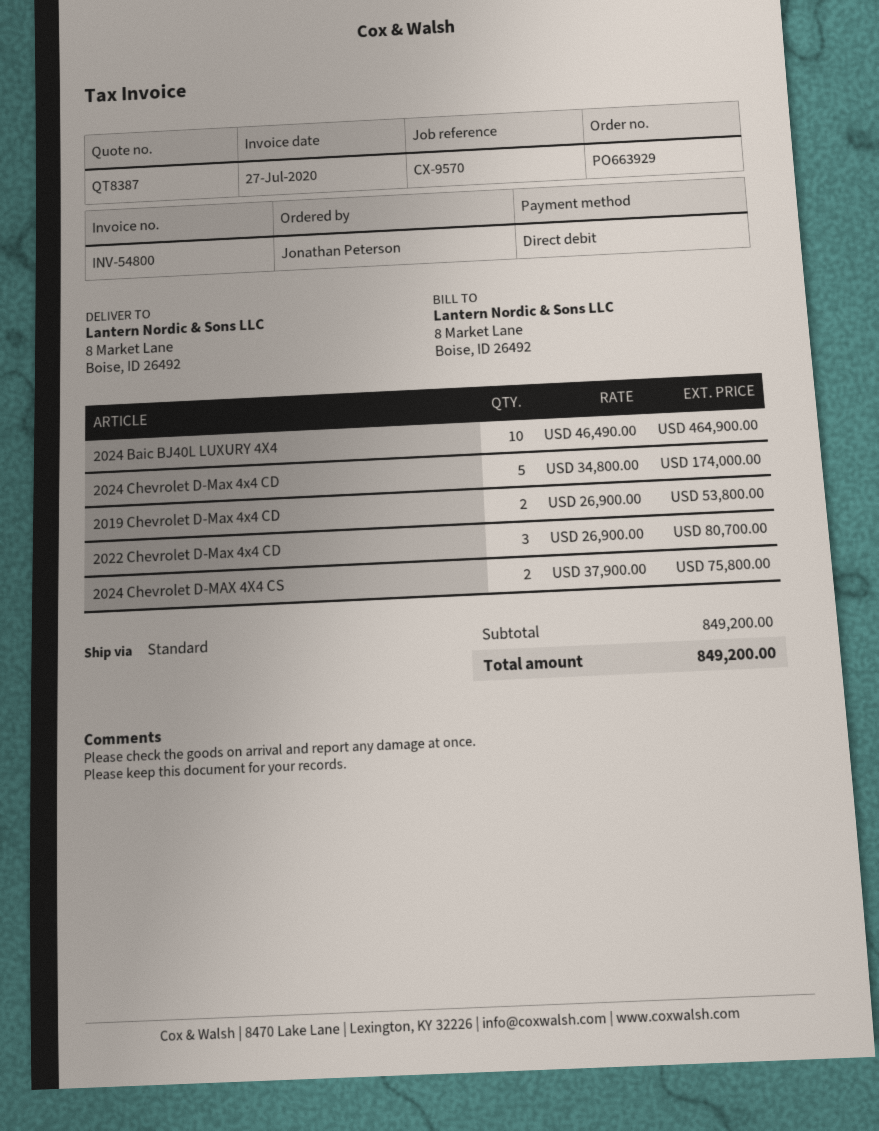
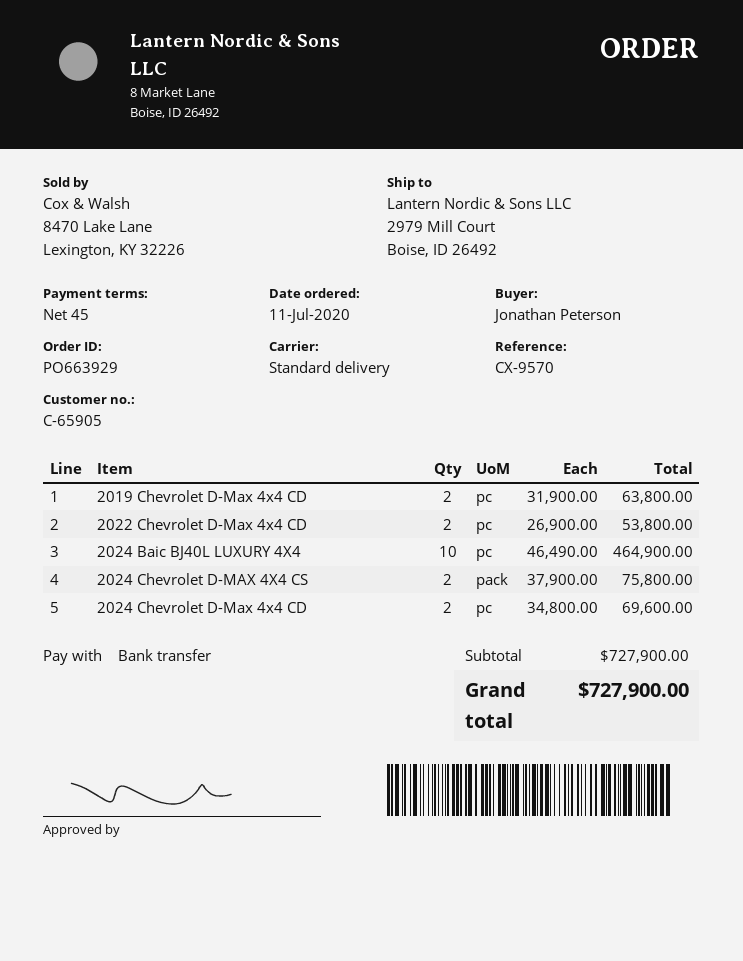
payment method: direct debit -> bank transfer
ship to: 8 Market Lane, Boise, ID 26492 -> 2979 Mill Court, Boise, ID 26492
2024 Chevrolet D-Max 4x4 CD: 5 x 34800.00 = 174000.00 -> 2 x 34800.00 = 69600.00
2019 Chevrolet D-Max 4x4 CD: 2 x 26900.00 = 53800.00 -> 2 x 31900.00 = 63800.00
2022 Chevrolet D-Max 4x4 CD: 3 x 26900.00 = 80700.00 -> 2 x 26900.00 = 53800.00
subtotal: 849200.00 -> 727900.00
total: 849200.00 -> 727900.00

